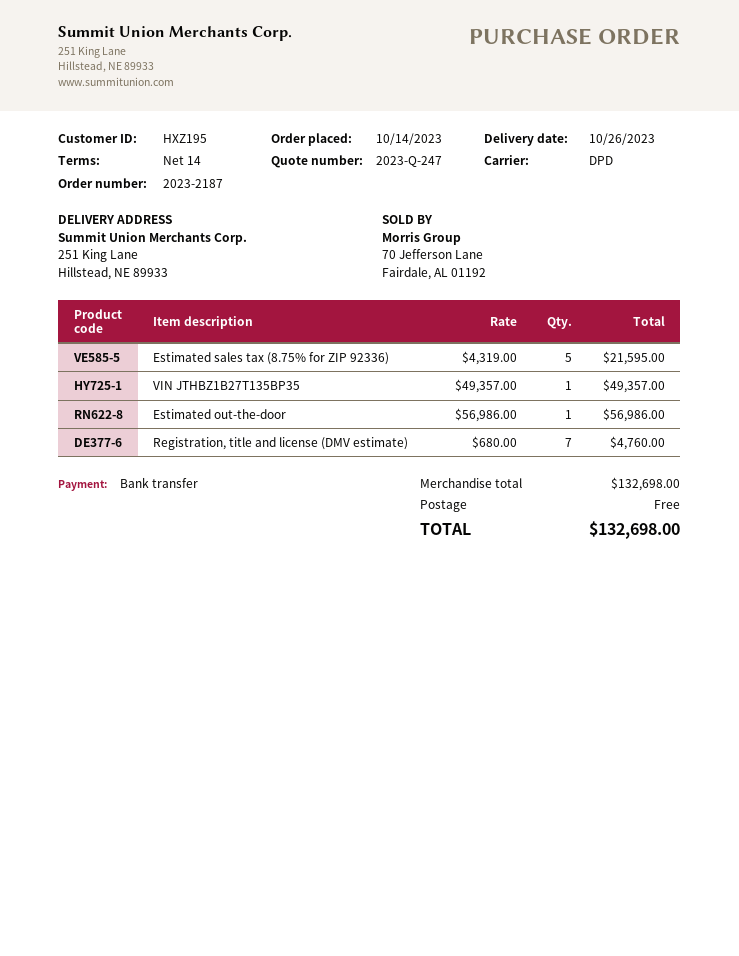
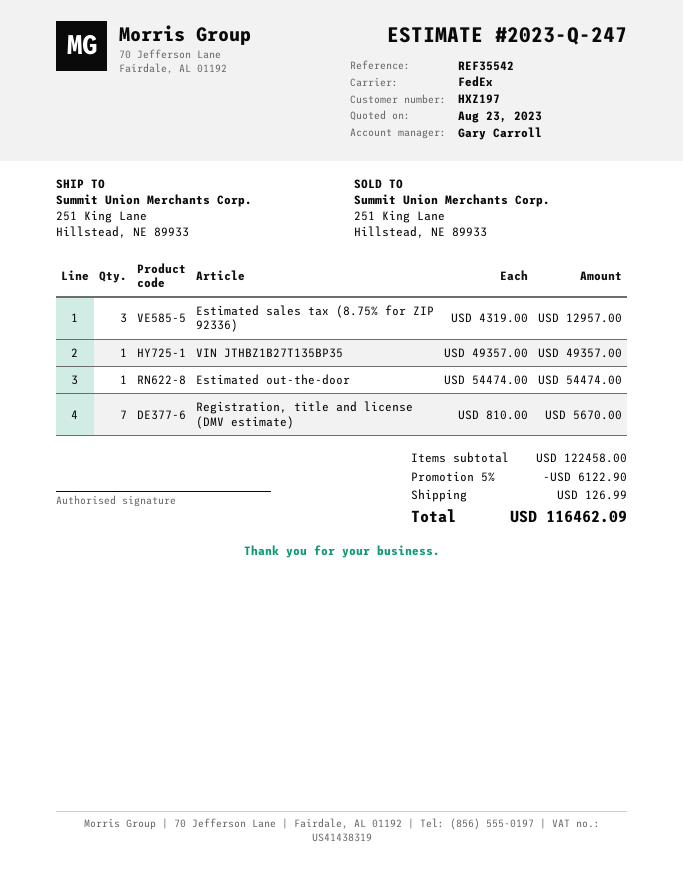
customer number: HXZ195 -> HXZ197
shipping method: DPD -> FedEx
Estimated sales tax (8.75% for ZIP 92336): 5 x 4319.00 = 21595.00 -> 3 x 4319.00 = 12957.00
Estimated out-the-door: 1 x 56986.00 = 56986.00 -> 1 x 54474.00 = 54474.00
Registration, title and license (DMV estimate): 7 x 680.00 = 4760.00 -> 7 x 810.00 = 5670.00
subtotal: 132698.00 -> 122458.00
discount: none -> 5% = 6122.90
shipping: 0.00 -> 126.99
total: 132698.00 -> 116462.09

